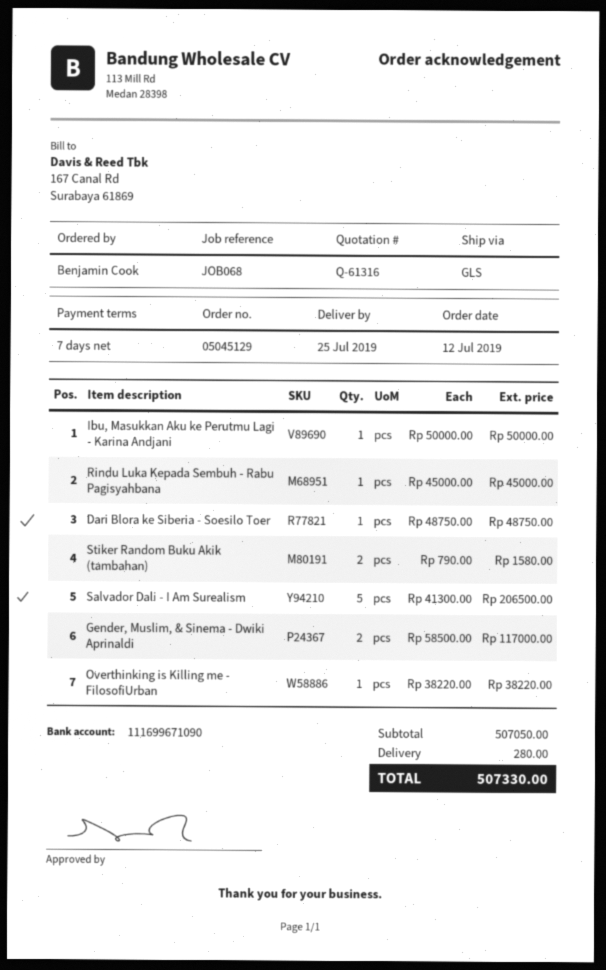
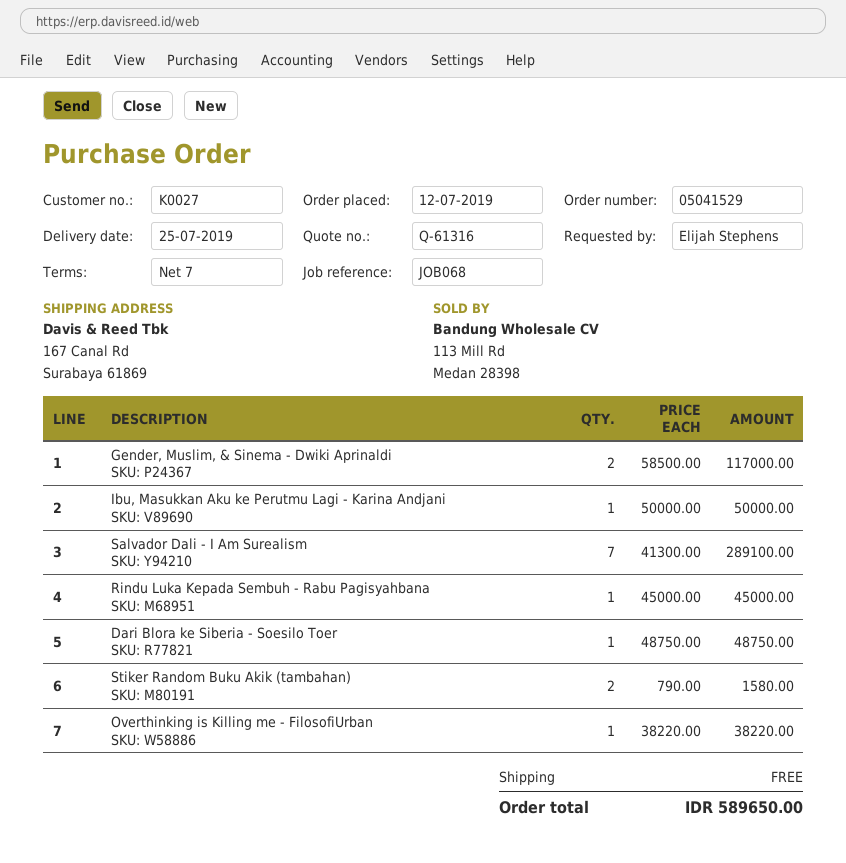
order number: 05045129 -> 05041529
ordered by: Benjamin Cook -> Elijah Stephens
Salvador Dali - I Am Surealism: 5 x 41300.00 = 206500.00 -> 7 x 41300.00 = 289100.00
shipping: 280.00 -> 0.00
total: 507330.00 -> 589650.00

